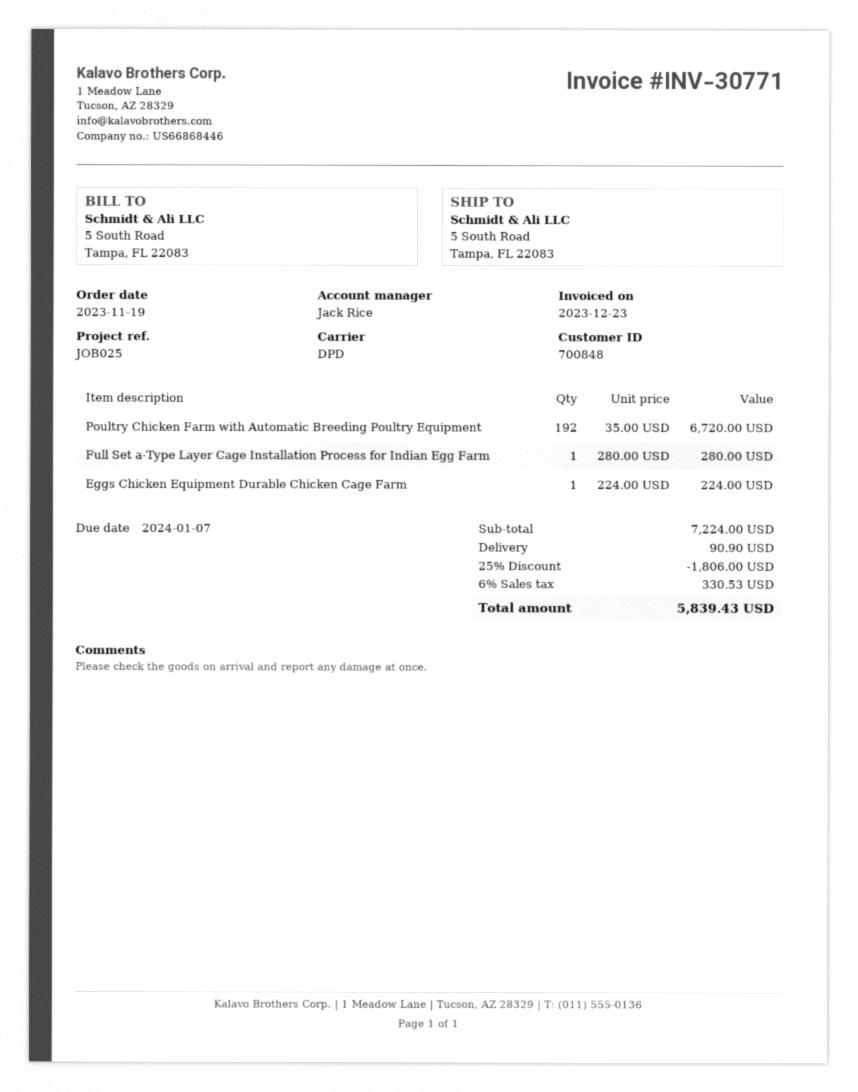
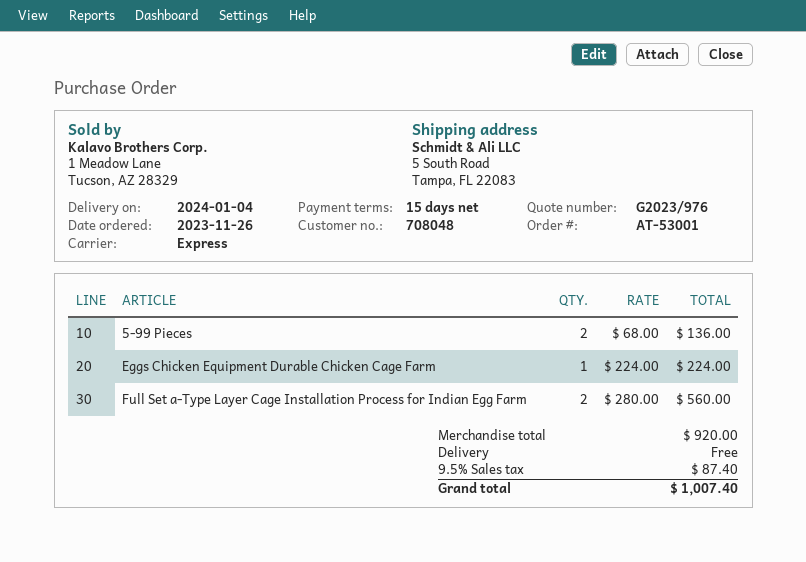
order date: 2023-11-19 -> 2023-11-26
customer number: 700848 -> 708048
shipping method: DPD -> express
Poultry Chicken Farm with Automatic Breeding Poultry Equipment: 192 x 35.00 = 6720.00 -> none
Full Set a-Type Layer Cage Installation Process for Indian Egg Farm: 1 x 280.00 = 280.00 -> 2 x 280.00 = 560.00
5-99 Pieces: none -> 2 x 68.00 = 136.00
subtotal: 7224.00 -> 920.00
discount: 25% = 1806.00 -> none
shipping: 90.90 -> 0.00
tax: 6% = 330.53 -> 9.5% = 87.40
total: 5839.43 -> 1007.40

